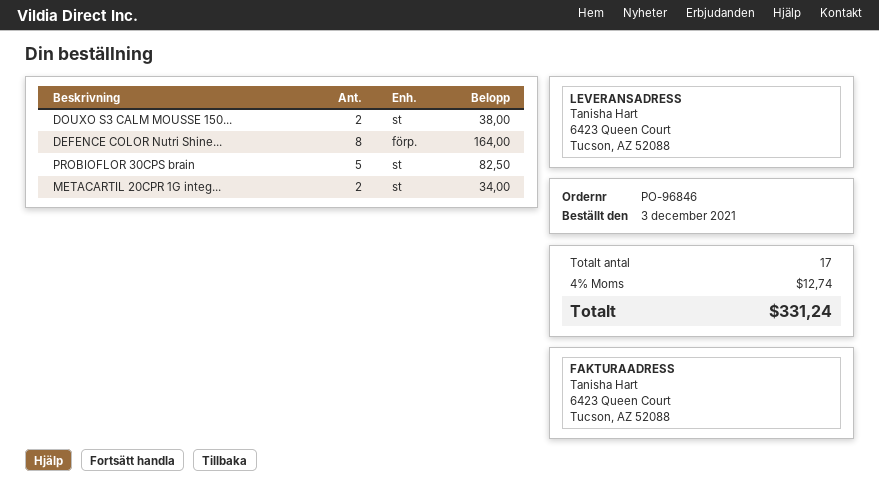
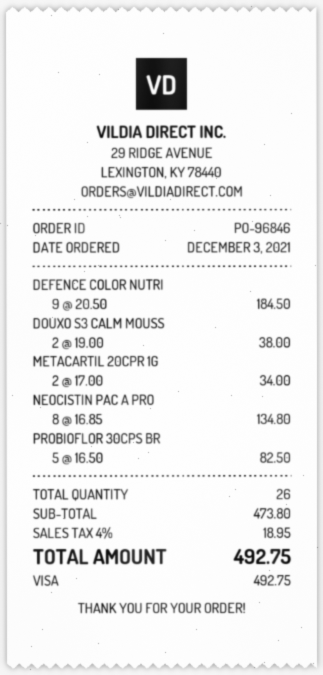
DEFENCE COLOR Nutri Shine...: 8 for 164.00 -> 9 for 184.50
NEOCISTIN PAC A PRO: none -> 8 for 134.80
total quantity: 17 -> 26
tax: 4% = 12.74 -> 4% = 18.95
total: 331.24 -> 492.75

